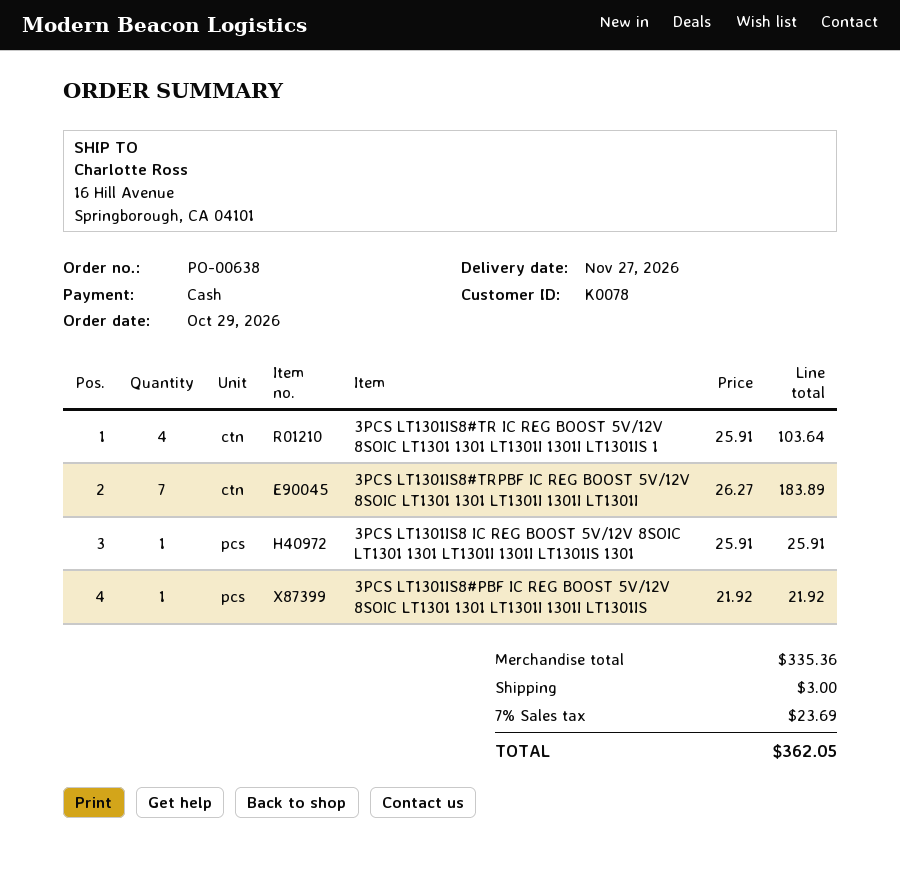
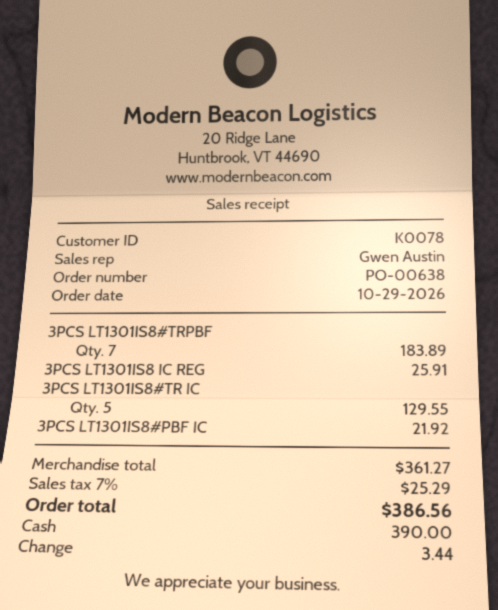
3PCS LT1301IS8#TR IC REG BOOST 5V/12V 8SOIC LT1301 1301 LT1301I 1301I LT1301IS 1: 4 for 103.64 -> 5 for 129.55
subtotal: 335.36 -> 361.27
shipping: 3.00 -> none
tax: 7% = 23.69 -> 7% = 25.29
total: 362.05 -> 386.56

